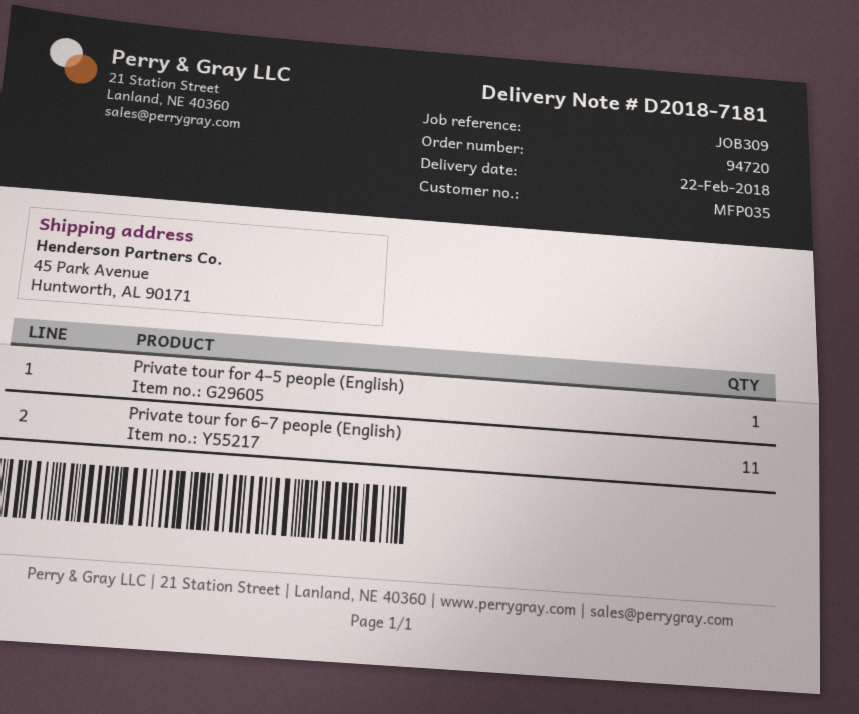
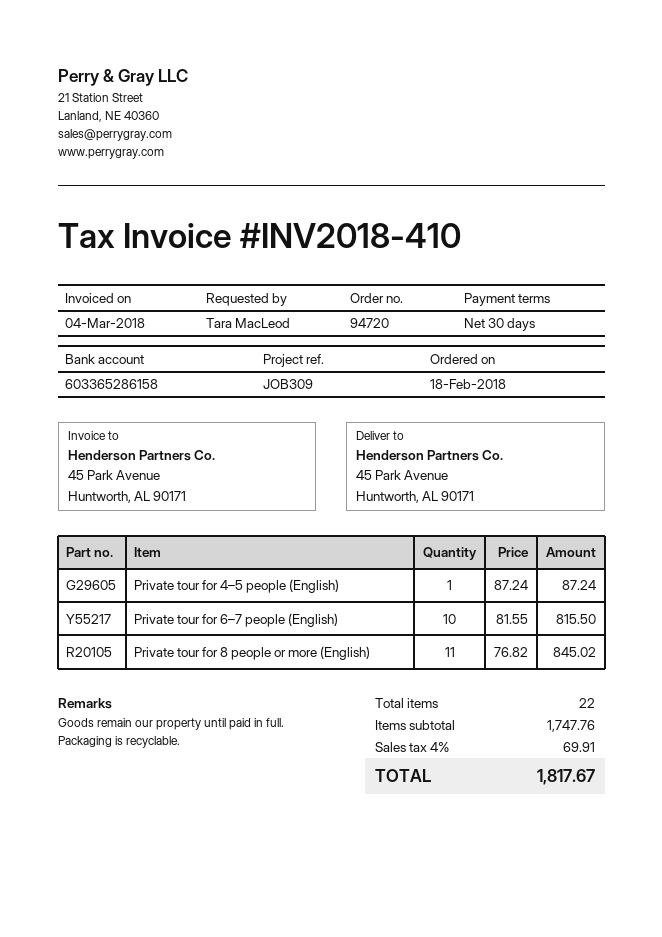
Private tour for 6–7 people (English): 11 -> 10
Private tour for 8 people or more (English): none -> 11

